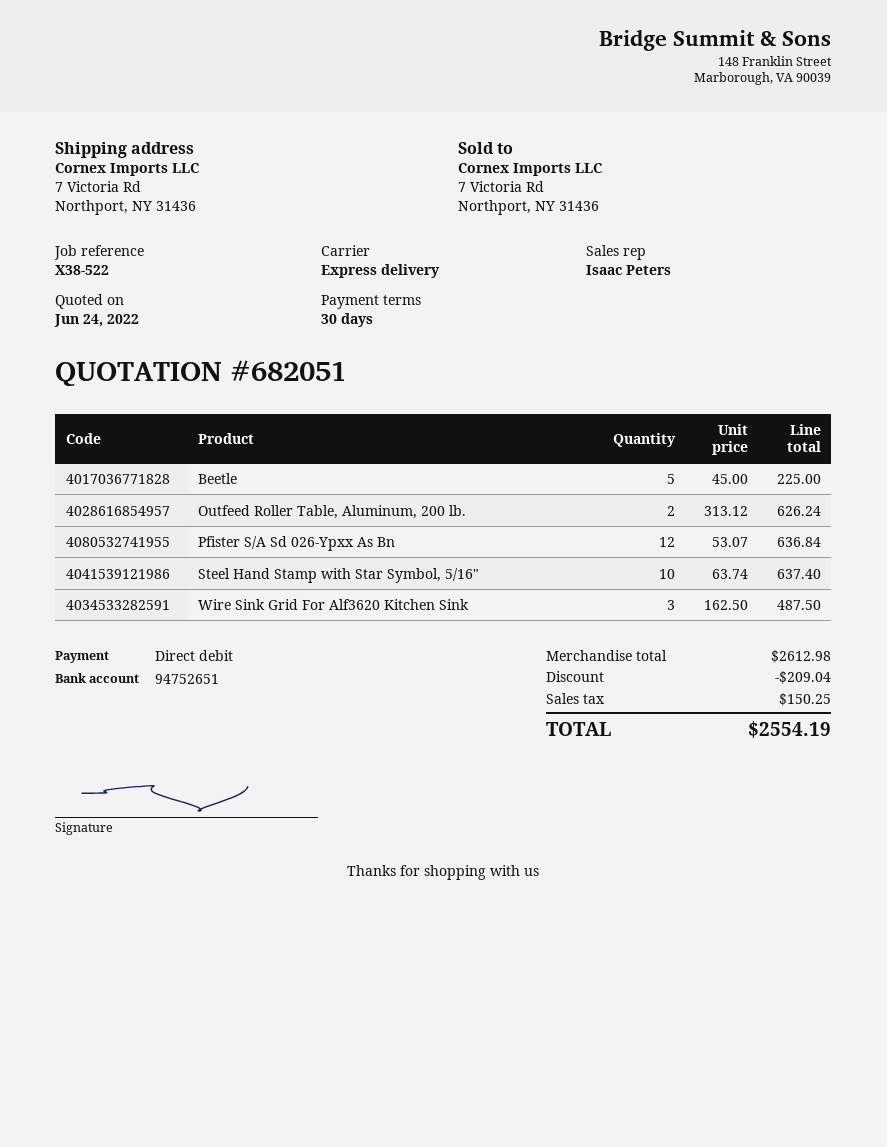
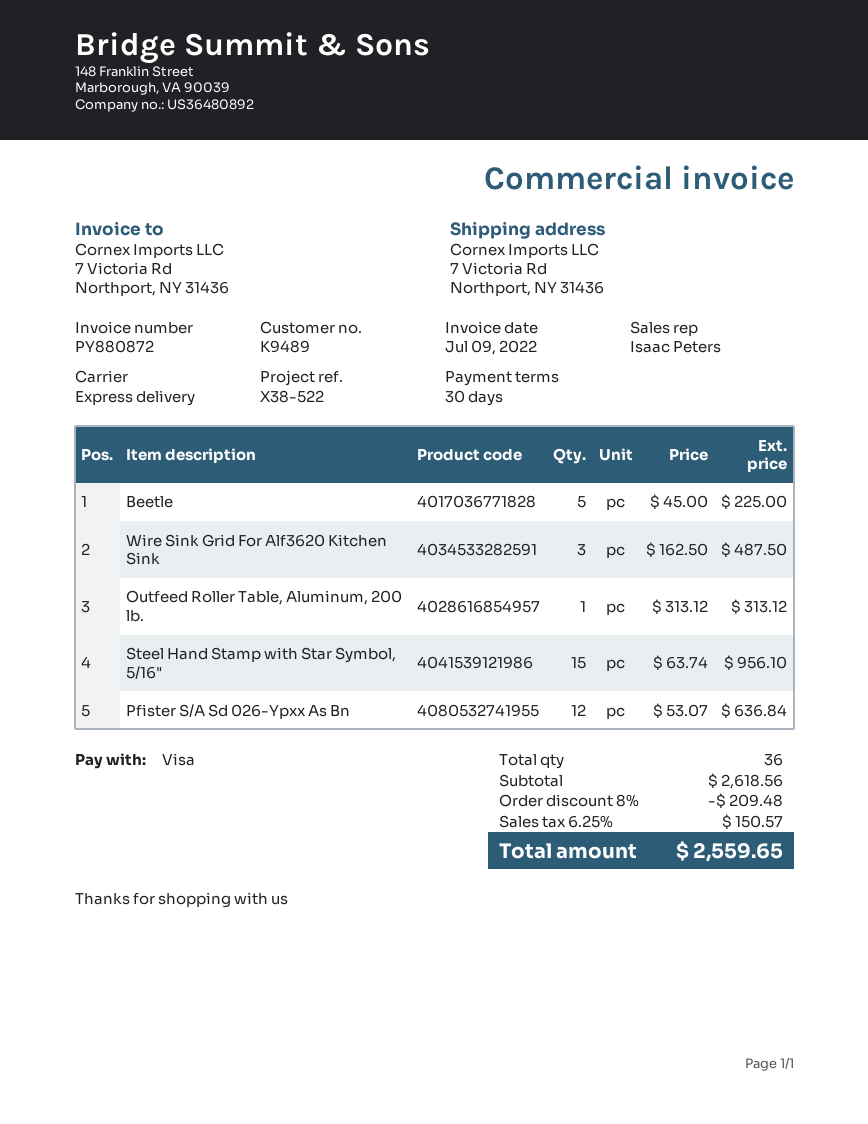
payment method: direct debit -> Visa
Outfeed Roller Table, Aluminum, 200 lb.: 2 x 313.12 = 626.24 -> 1 x 313.12 = 313.12
Steel Hand Stamp with Star Symbol, 5/16": 10 x 63.74 = 637.40 -> 15 x 63.74 = 956.10
subtotal: 2612.98 -> 2618.56
discount: 209.04 -> 209.48
tax: 150.25 -> 150.57
total: 2554.19 -> 2559.65

